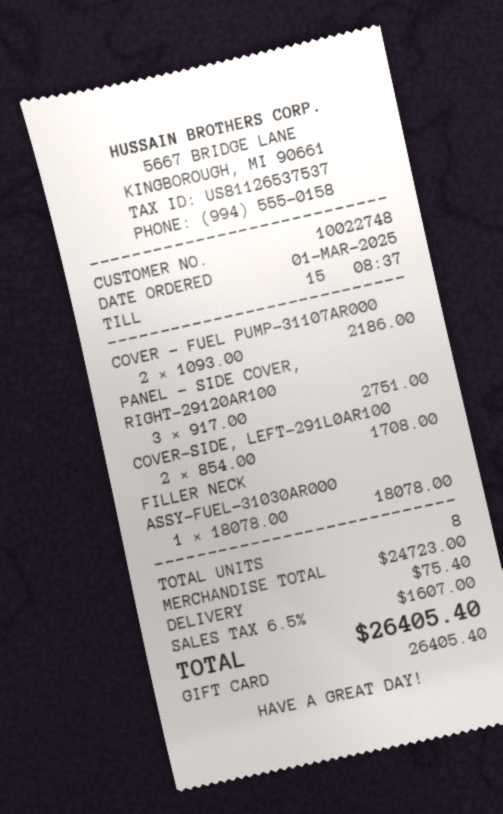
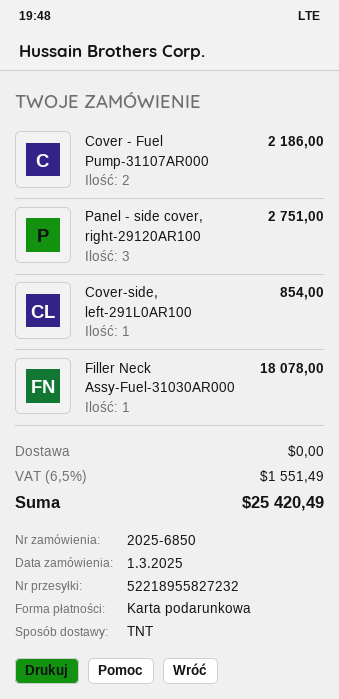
COVER-SIDE, LEFT-291L0AR100: 2 for 1708.00 -> 1 for 854.00
shipping: 75.40 -> 0.00
tax: 6.5% = 1607.00 -> 6.5% = 1551.49
total: 26405.40 -> 25420.49

